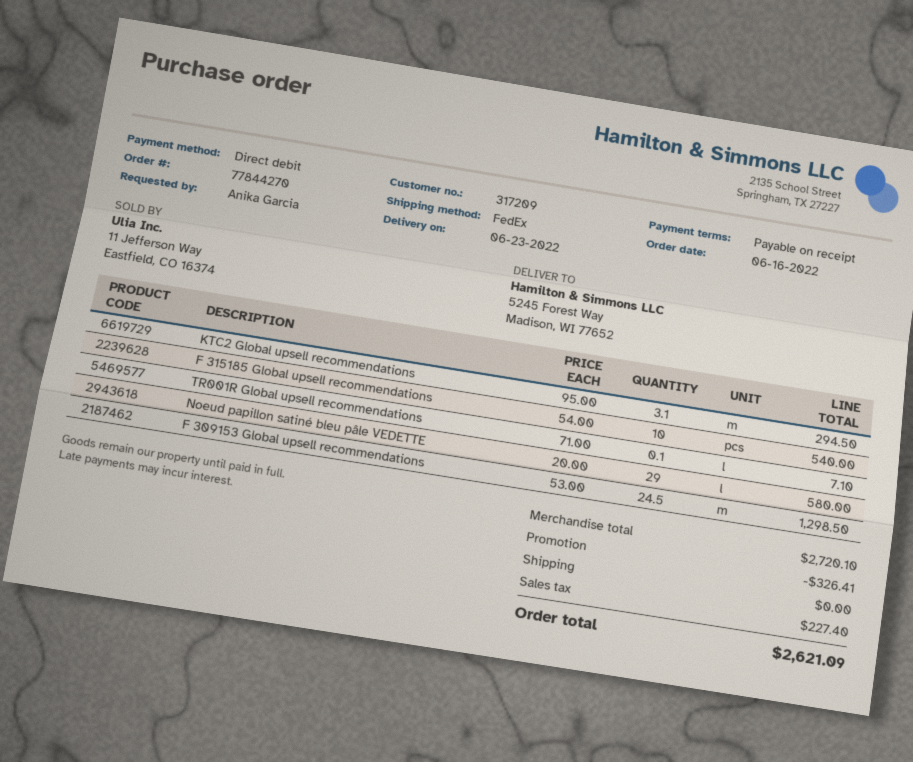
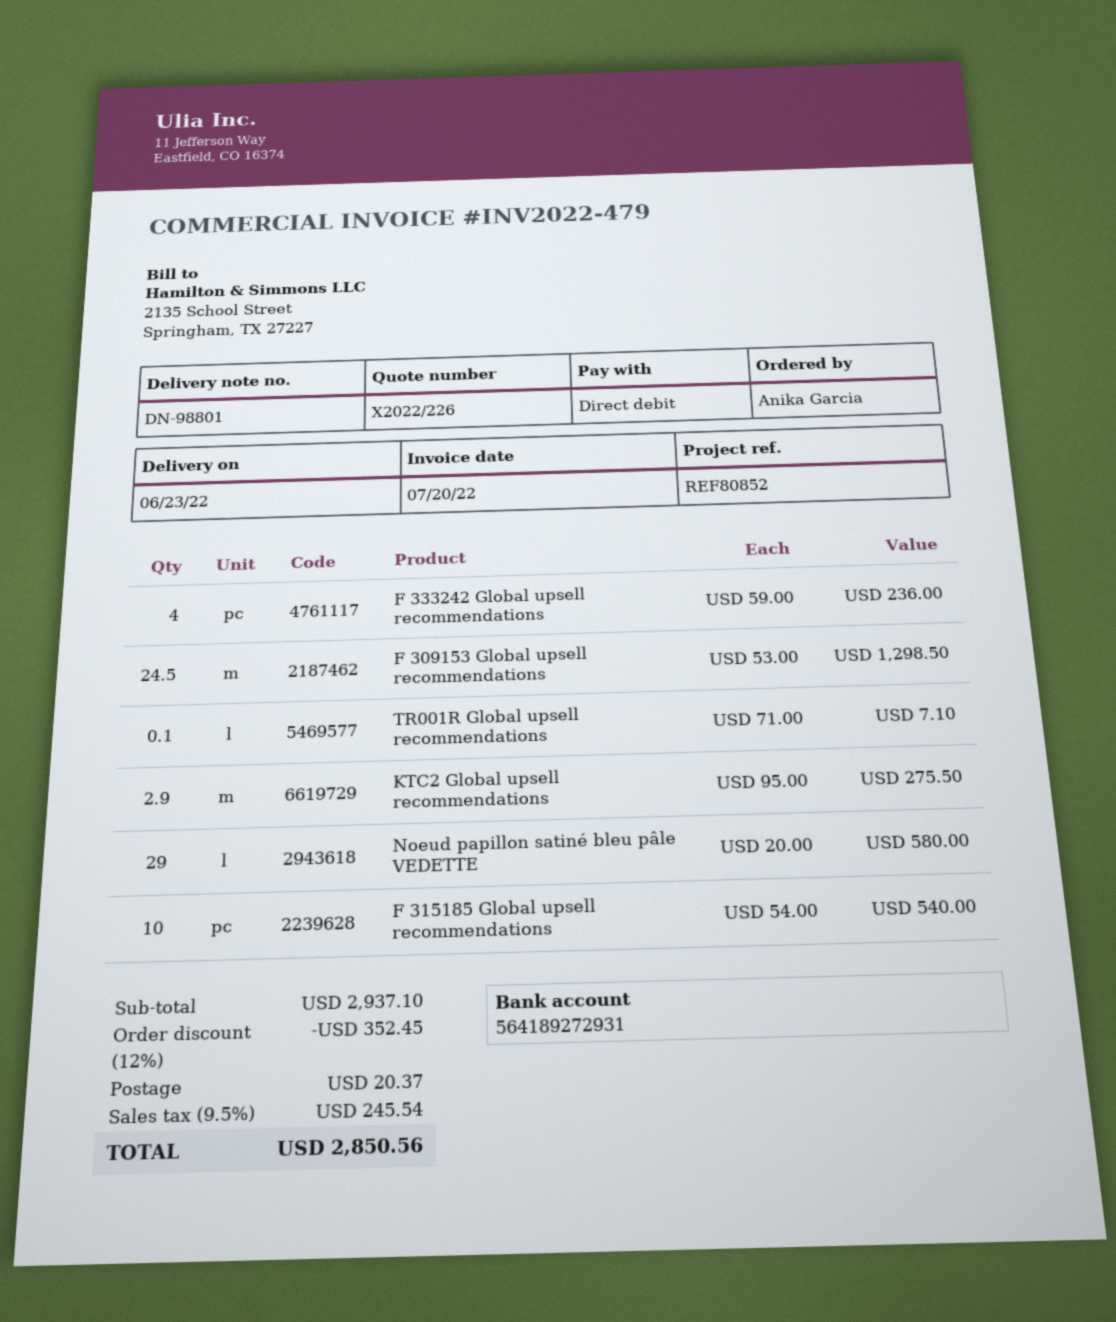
KTC2 Global upsell recommendations: 3.1 x 95.00 = 294.50 -> 2.9 x 95.00 = 275.50
F 333242 Global upsell recommendations: none -> 4 x 59.00 = 236.00
subtotal: 2720.10 -> 2937.10
discount: 326.41 -> 352.45
shipping: 0.00 -> 20.37
tax: 227.40 -> 245.54
total: 2621.09 -> 2850.56

